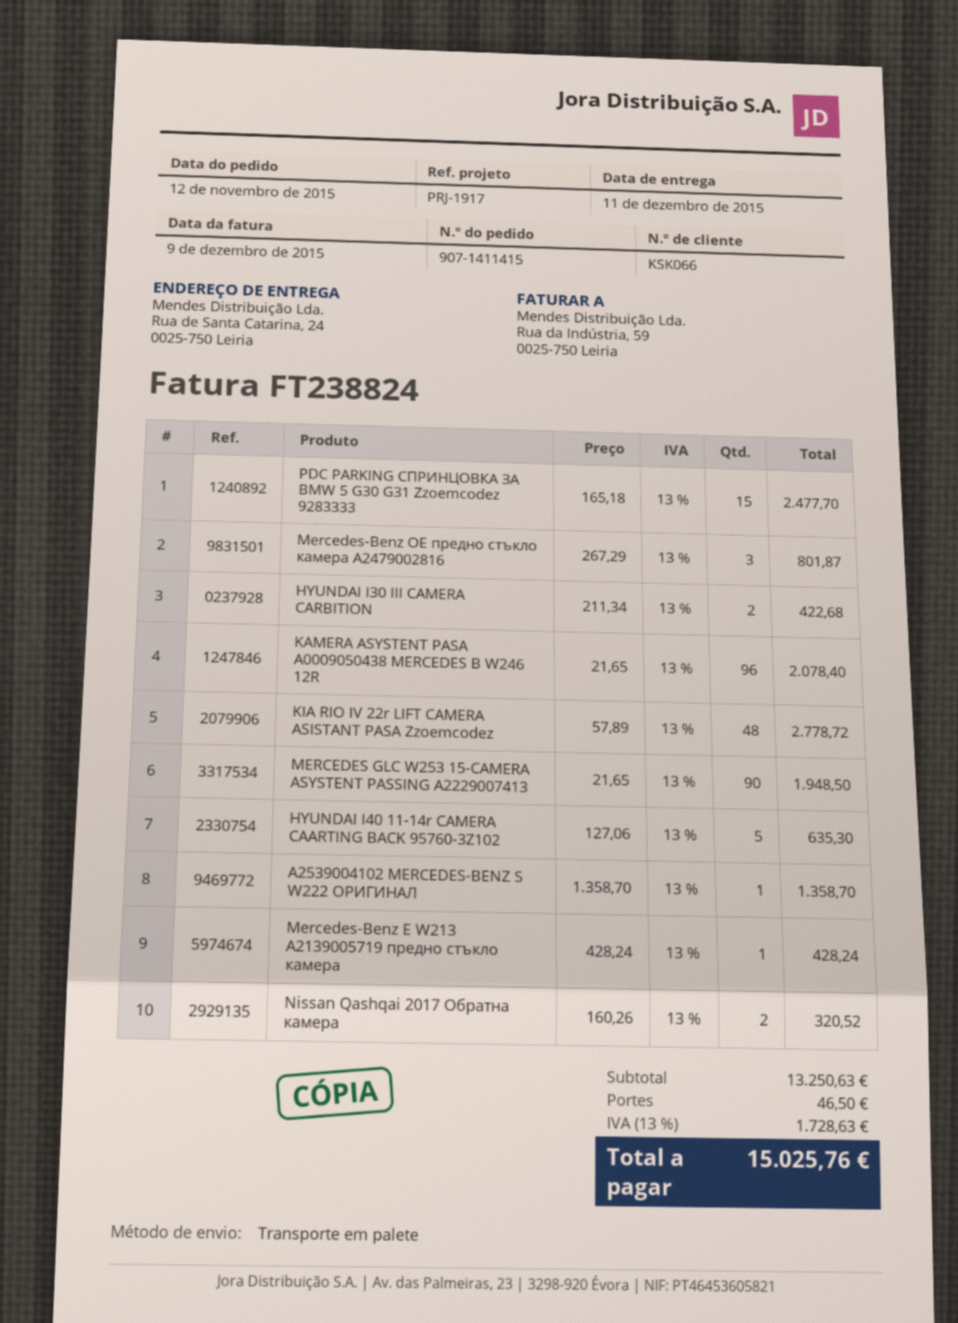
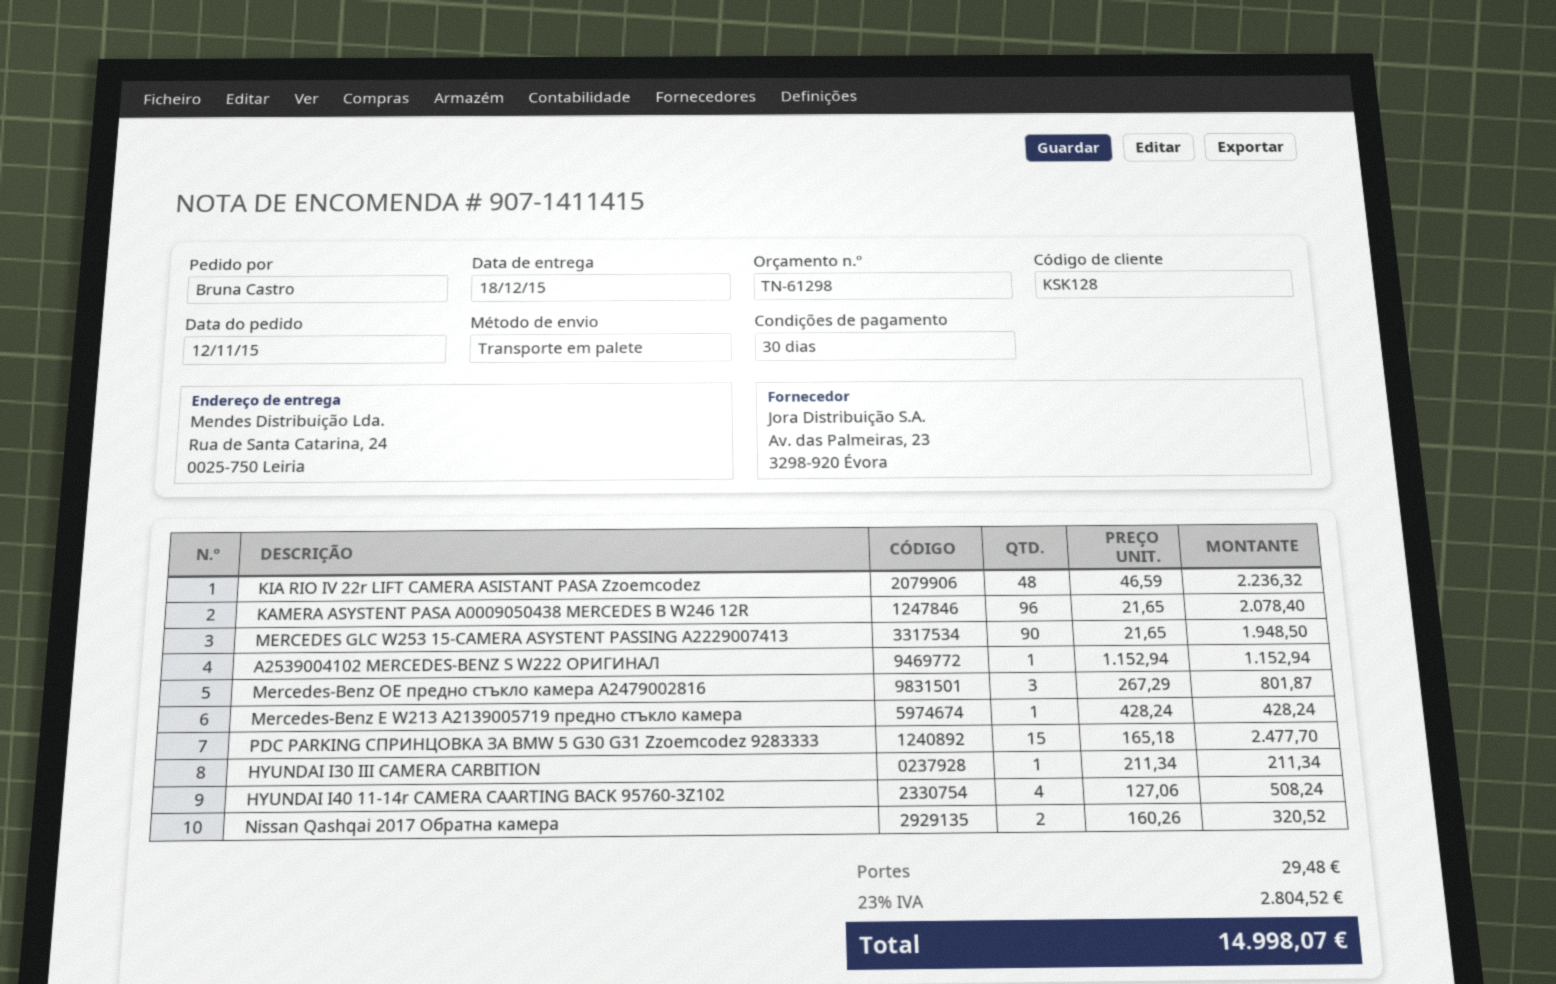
delivery date: 2015-12-11 -> 2015-12-18
customer number: KSK066 -> KSK128
HYUNDAI I30 III CAMERA CARBITION: 2 x 211.34 = 422.68 -> 1 x 211.34 = 211.34
KIA RIO IV 22r LIFT CAMERA ASISTANT PASA Zzoemcodez: 48 x 57.89 = 2778.72 -> 48 x 46.59 = 2236.32
HYUNDAI I40 11-14r CAMERA CAARTING BACK 95760-3Z102: 5 x 127.06 = 635.30 -> 4 x 127.06 = 508.24
A2539004102 MERCEDES-BENZ S W222 ОРИГИНАЛ: 1 x 1358.70 = 1358.70 -> 1 x 1152.94 = 1152.94
shipping: 46.50 -> 29.48
tax: 13% = 1728.63 -> 23% = 2804.52
total: 15025.76 -> 14998.07

